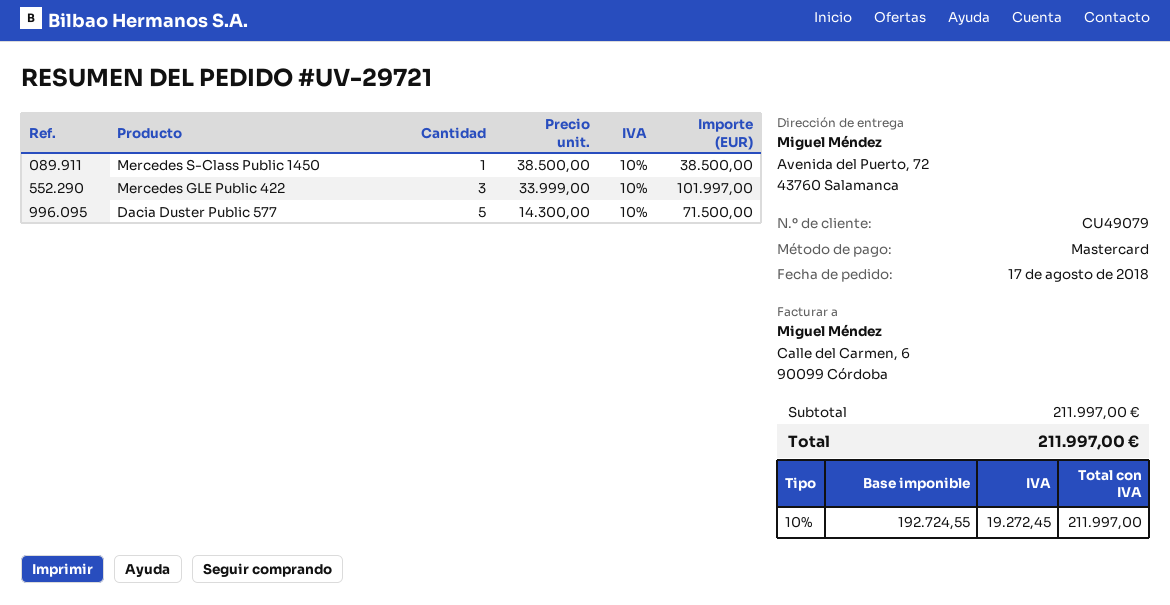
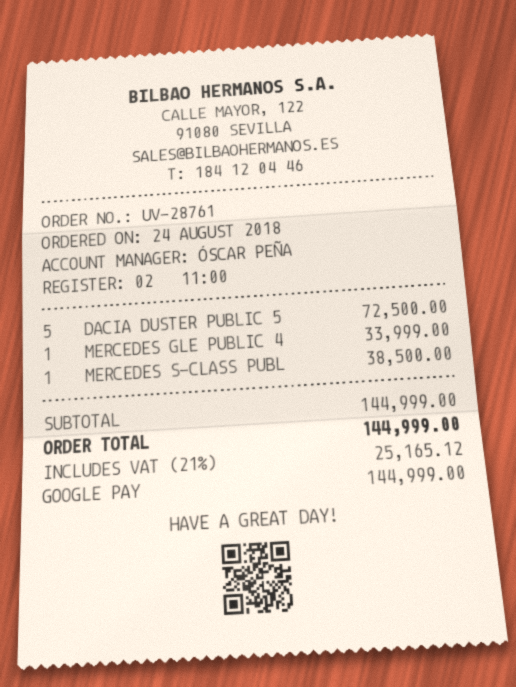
order number: UV-29721 -> UV-28761
order date: 2018-08-17 -> 2018-08-24
payment method: Mastercard -> Google Pay
Mercedes GLE Public 422: 3 for 101997.00 -> 1 for 33999.00
Dacia Duster Public 577: 5 for 71500.00 -> 5 for 72500.00
subtotal: 211997.00 -> 144999.00
tax: 10% = 19272.45 -> 21% = 25165.12
total: 211997.00 -> 144999.00

